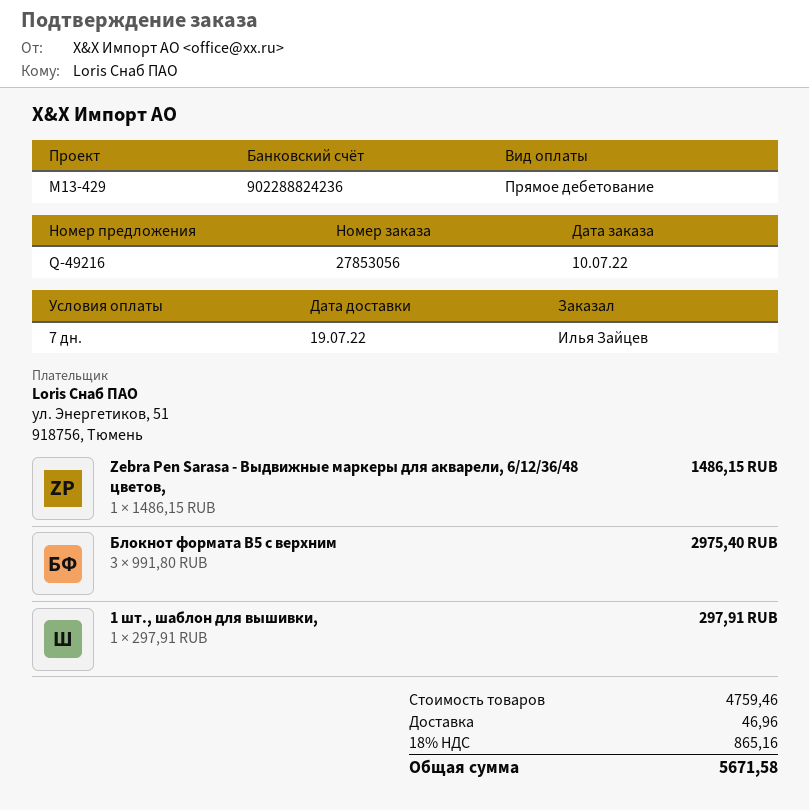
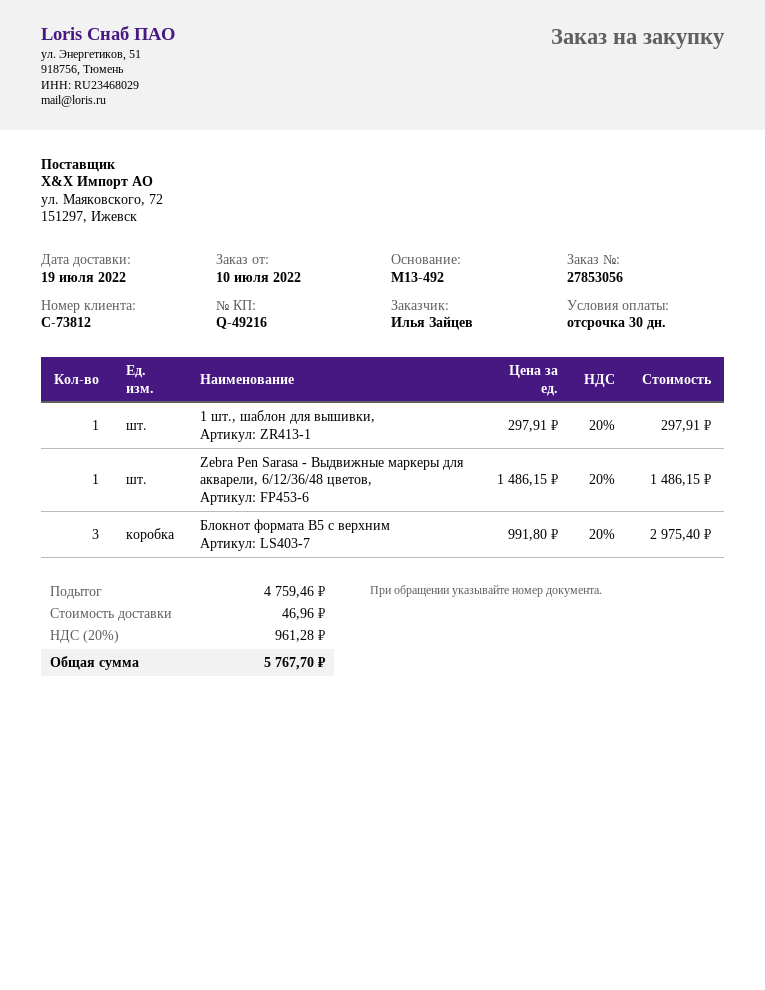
payment terms: 7 days -> 30 days
reference: M13-429 -> M13-492
tax: 18% = 865.16 -> 20% = 961.28
total: 5671.58 -> 5767.70

